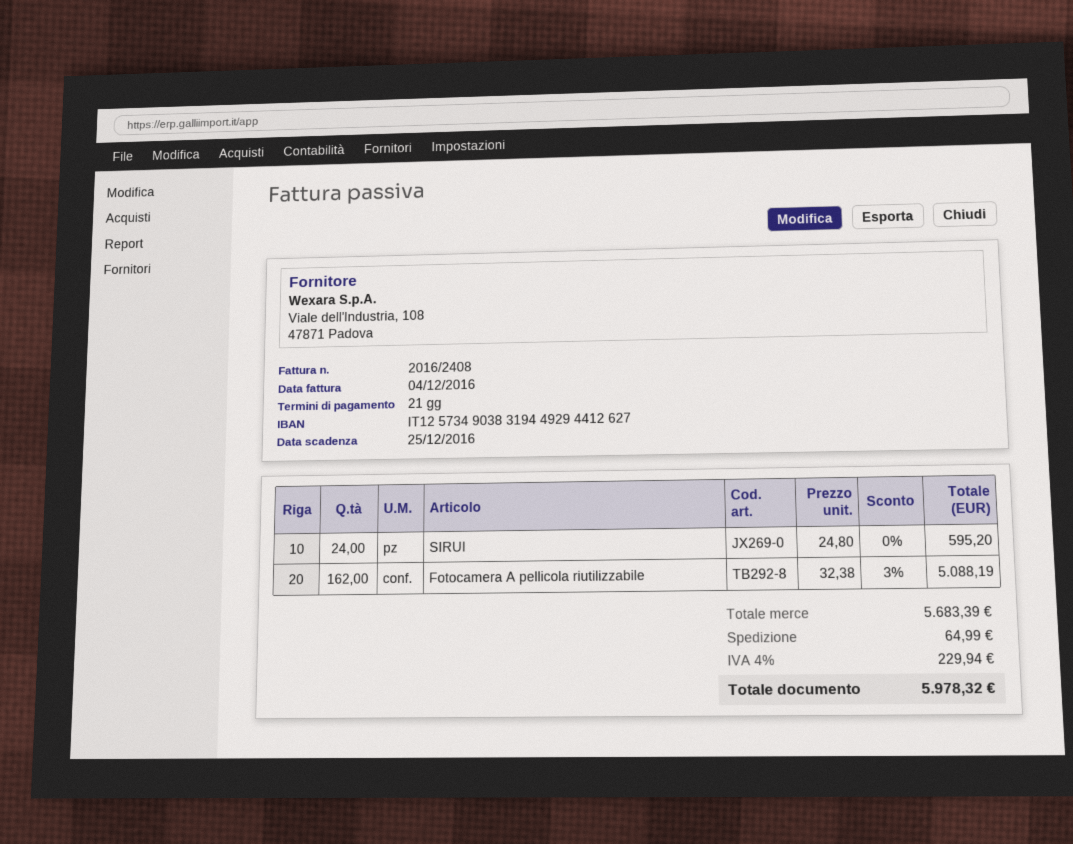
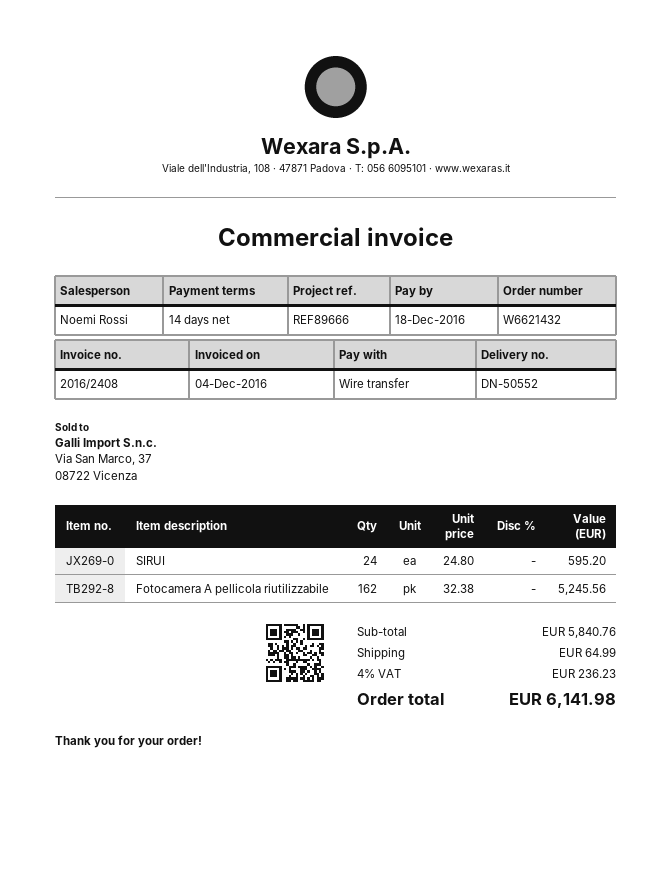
payment terms: 21 days -> 14 days
due date: 2016-12-25 -> 2016-12-18
Fotocamera A pellicola riutilizzabile: 162 x 32.38 - 3% = 5088.19 -> 162 x 32.38 = 5245.56
subtotal: 5683.39 -> 5840.76
tax: 4% = 229.94 -> 4% = 236.23
total: 5978.32 -> 6141.98

